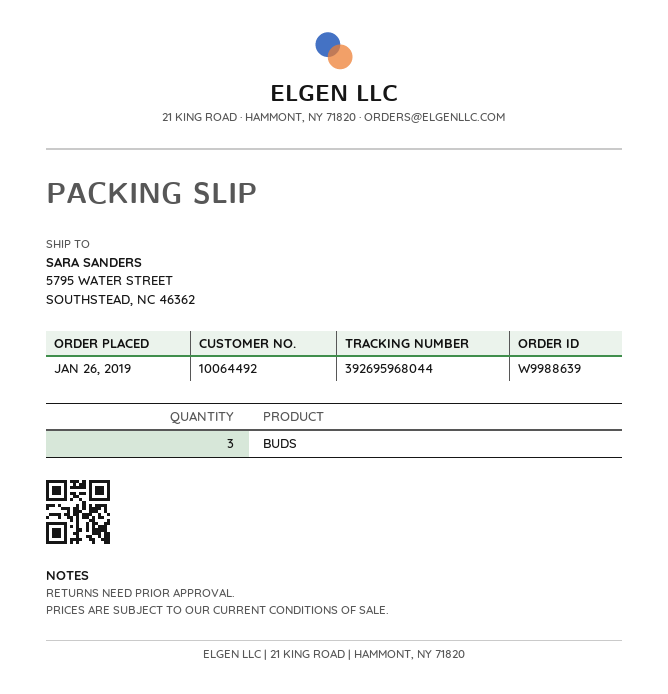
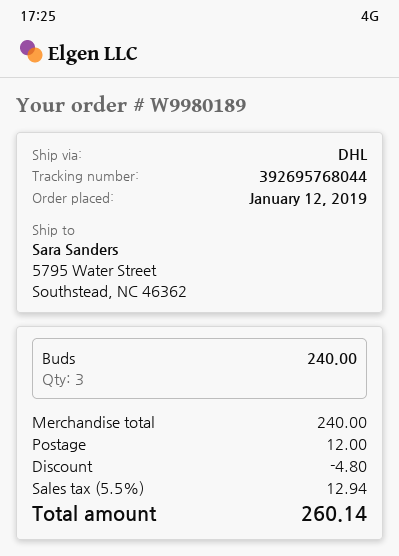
order number: W9988639 -> W9980189
order date: 2019-01-26 -> 2019-01-12
tracking number: 392695968044 -> 392695768044

